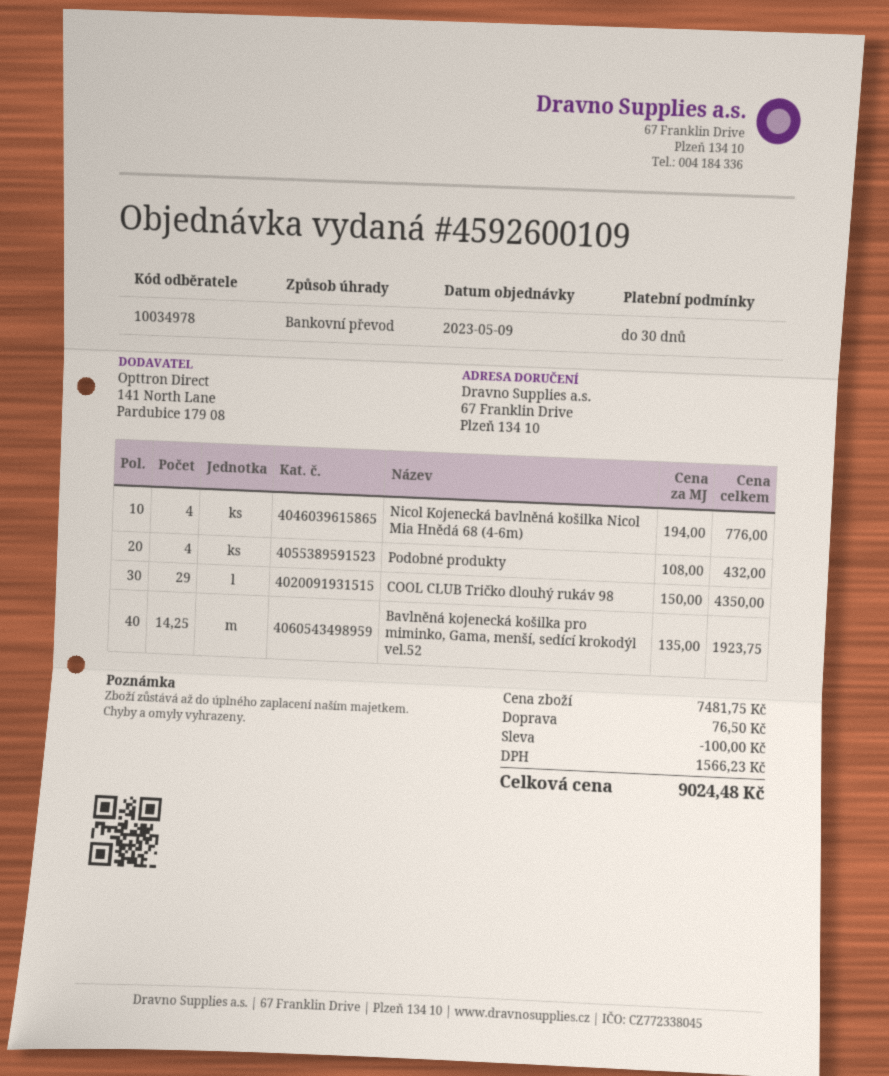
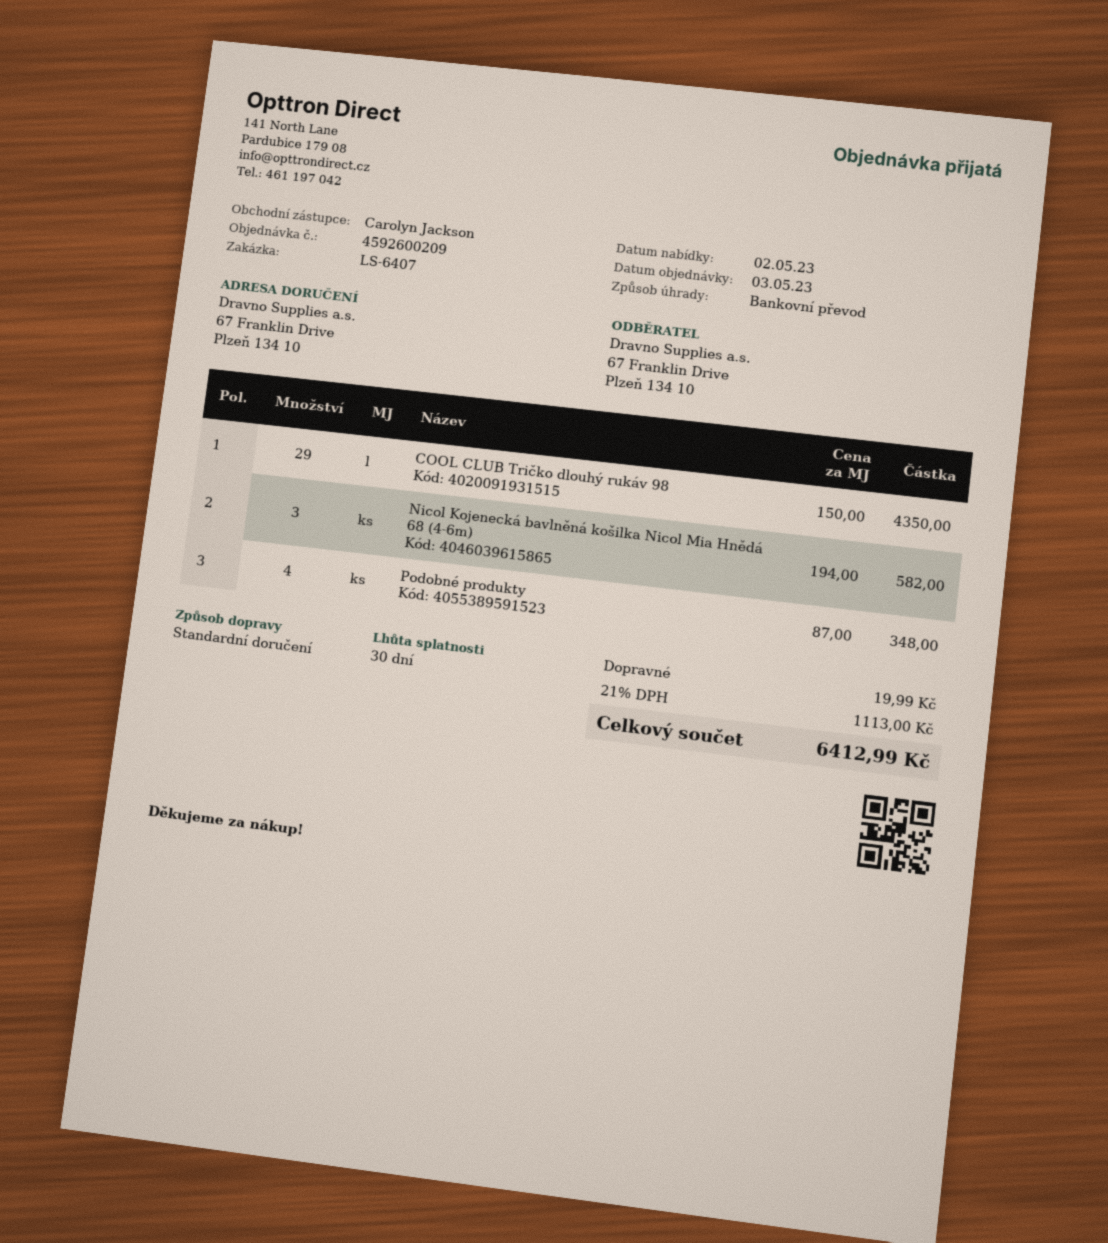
order number: 4592600109 -> 4592600209
order date: 2023-05-09 -> 2023-05-03
Nicol Kojenecká bavlněná košilka Nicol Mia Hnědá 68 (4-6m): 4 x 194.00 = 776.00 -> 3 x 194.00 = 582.00
Podobné produkty: 4 x 108.00 = 432.00 -> 4 x 87.00 = 348.00
Bavlněná kojenecká košilka pro miminko, Gama, menší, sedící krokodýl vel.52: 14.25 x 135.00 = 1923.75 -> none
discount: 100.00 -> none
shipping: 76.50 -> 19.99
tax: 1566.23 -> 1113.00
total: 9024.48 -> 6412.99

